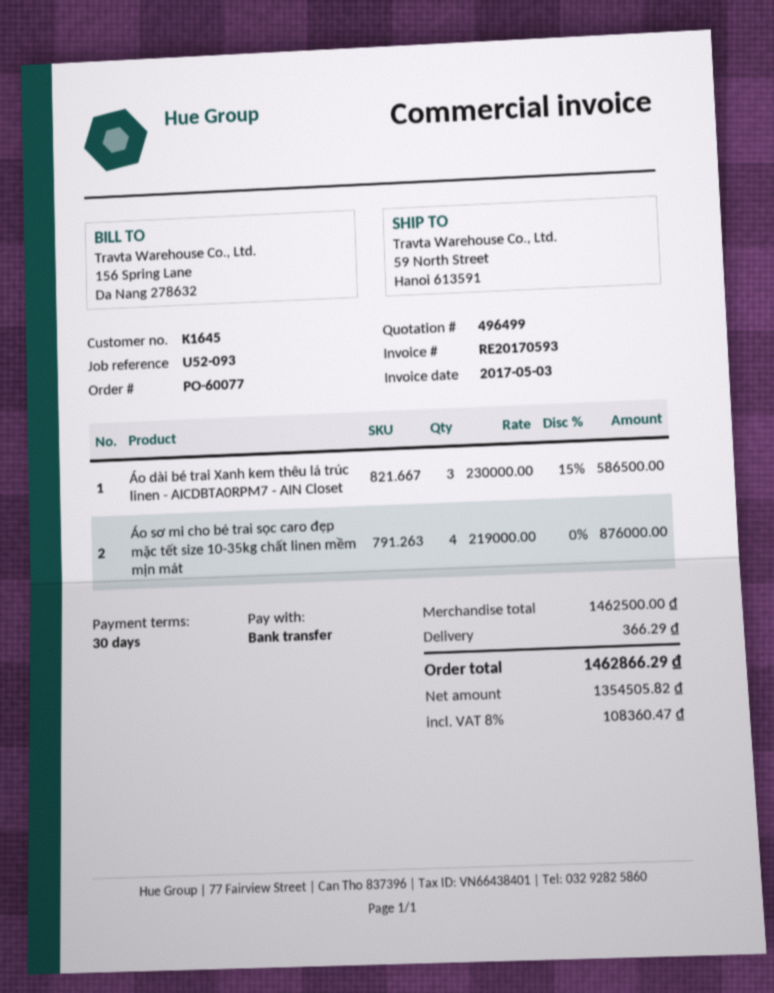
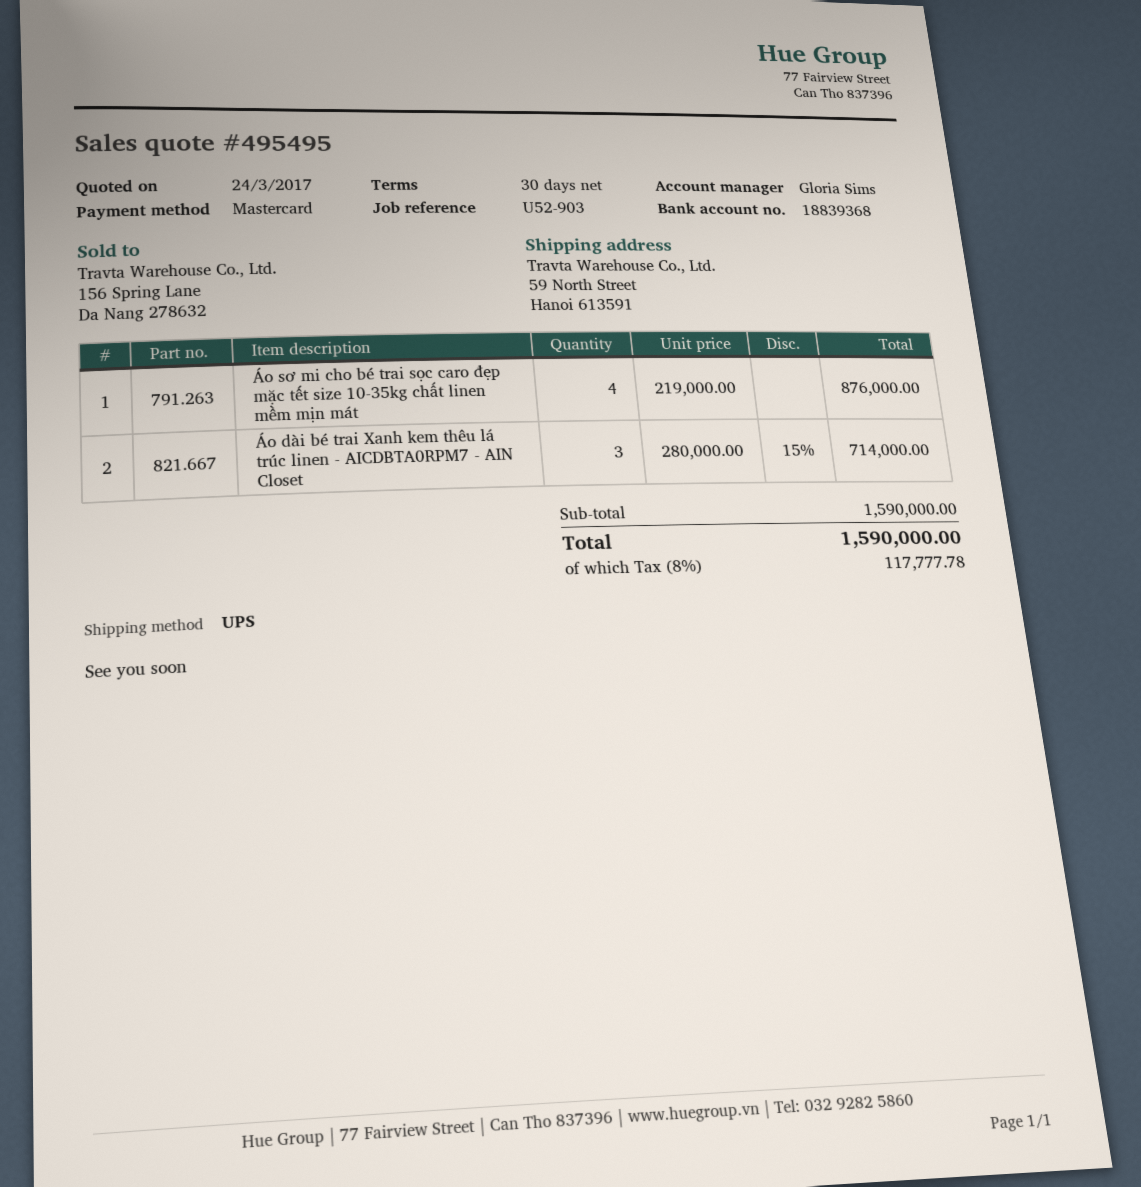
quote number: 496499 -> 495495
reference: U52-093 -> U52-903
payment method: bank transfer -> Mastercard
Áo dài bé trai Xanh kem thêu lá trúc linen - AICDBTA0RPM7 - AIN Closet: 3 x 230000.00 - 15% = 586500.00 -> 3 x 280000.00 - 15% = 714000.00
subtotal: 1462500.00 -> 1590000.00
shipping: 366.29 -> none
tax: 8% = 108360.47 -> 8% = 117777.78
total: 1462866.29 -> 1590000.00

